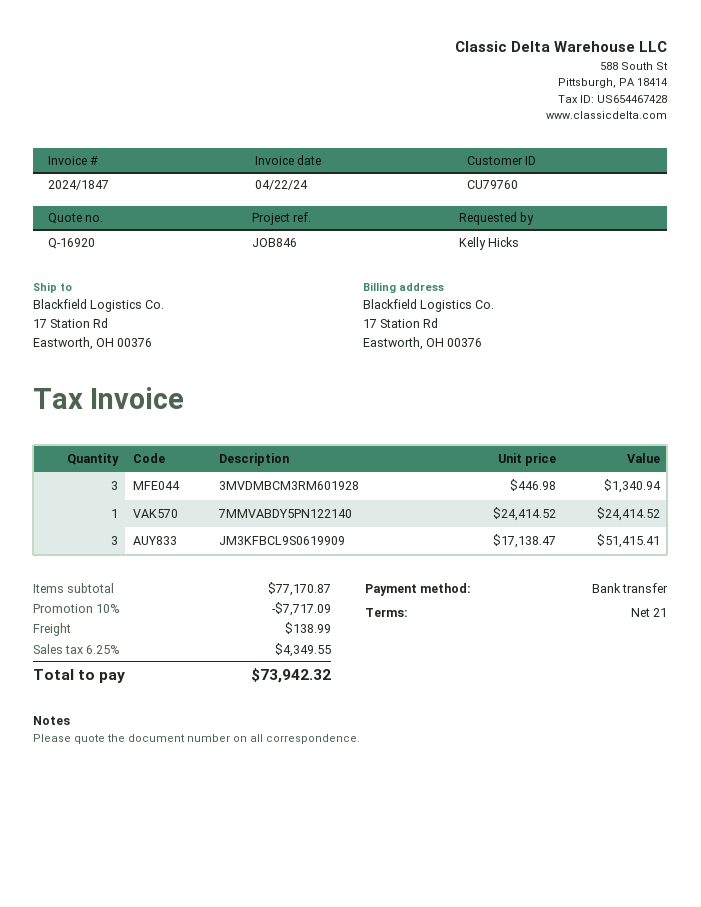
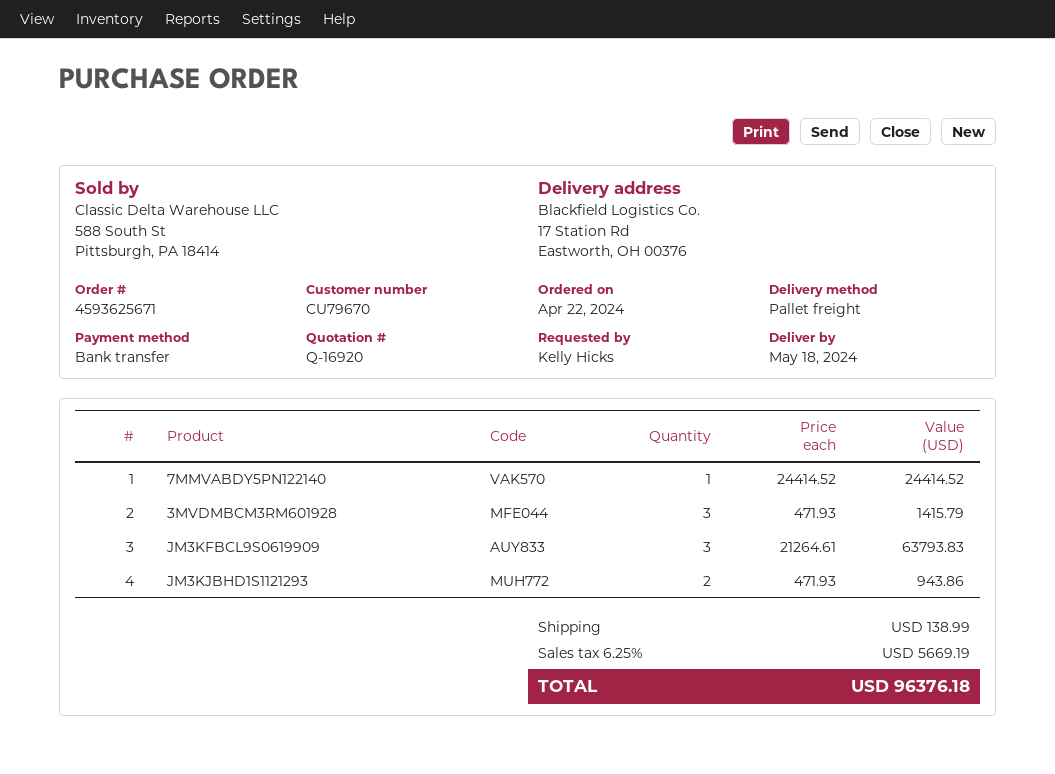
customer number: CU79760 -> CU79670
3MVDMBCM3RM601928: 3 x 446.98 = 1340.94 -> 3 x 471.93 = 1415.79
JM3KFBCL9S0619909: 3 x 17138.47 = 51415.41 -> 3 x 21264.61 = 63793.83
JM3KJBHD1S1121293: none -> 2 x 471.93 = 943.86
discount: 10% = 7717.09 -> none
tax: 6.25% = 4349.55 -> 6.25% = 5669.19
total: 73942.32 -> 96376.18

